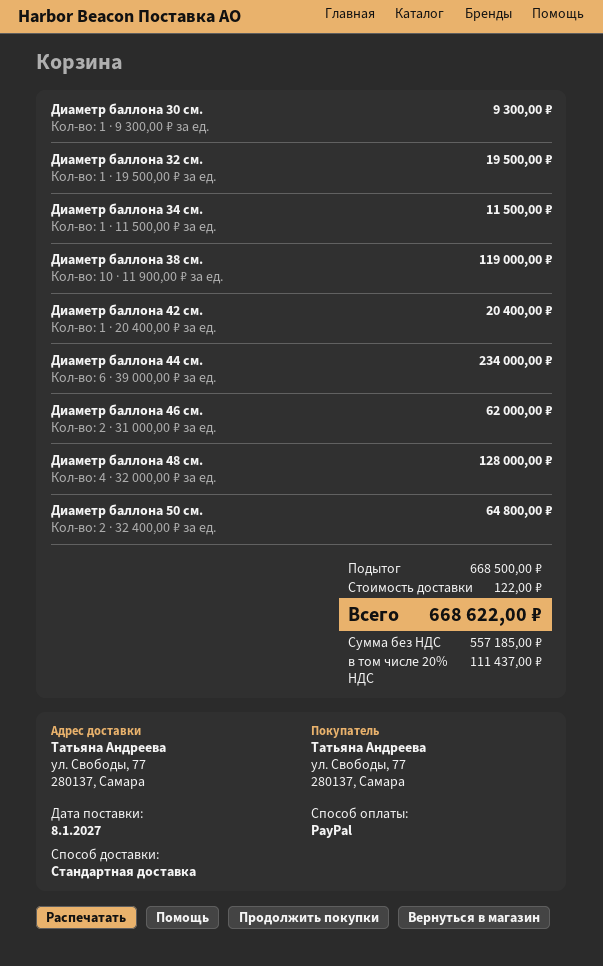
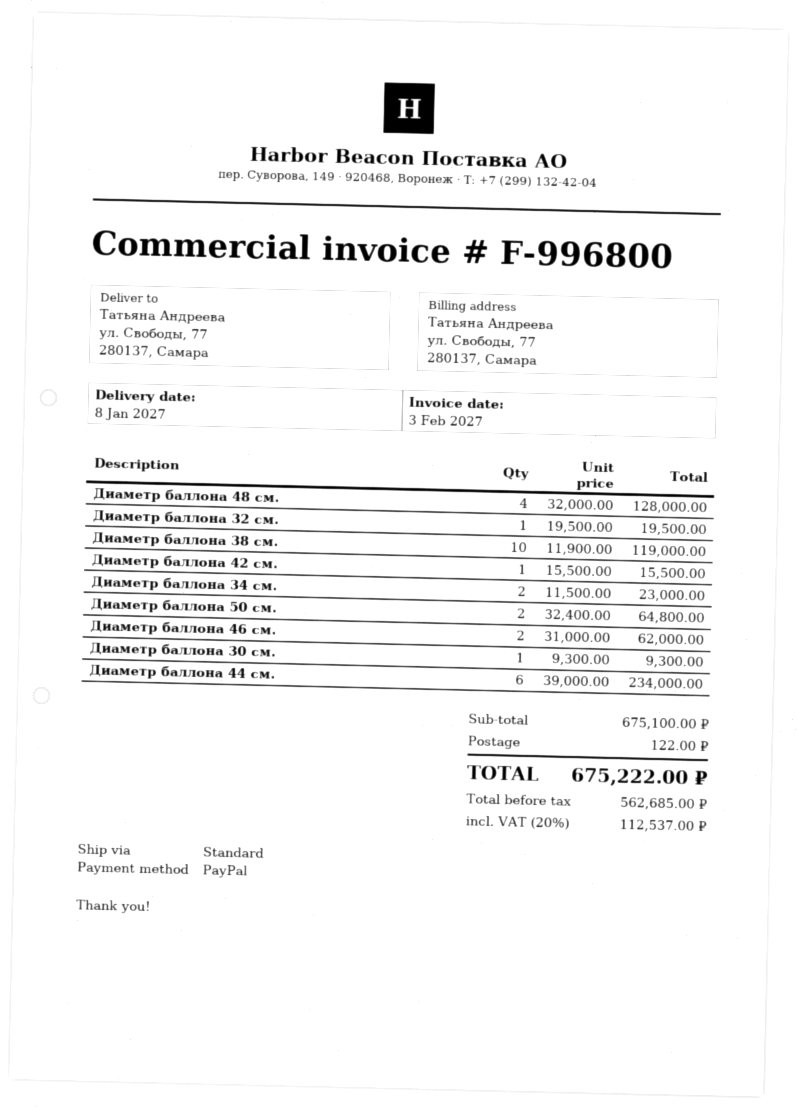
Диаметр баллона 34 см.: 1 x 11500.00 = 11500.00 -> 2 x 11500.00 = 23000.00
Диаметр баллона 42 см.: 1 x 20400.00 = 20400.00 -> 1 x 15500.00 = 15500.00
subtotal: 668500.00 -> 675100.00
net: 557185.00 -> 562685.00
tax: 20% = 111437.00 -> 20% = 112537.00
total: 668622.00 -> 675222.00

